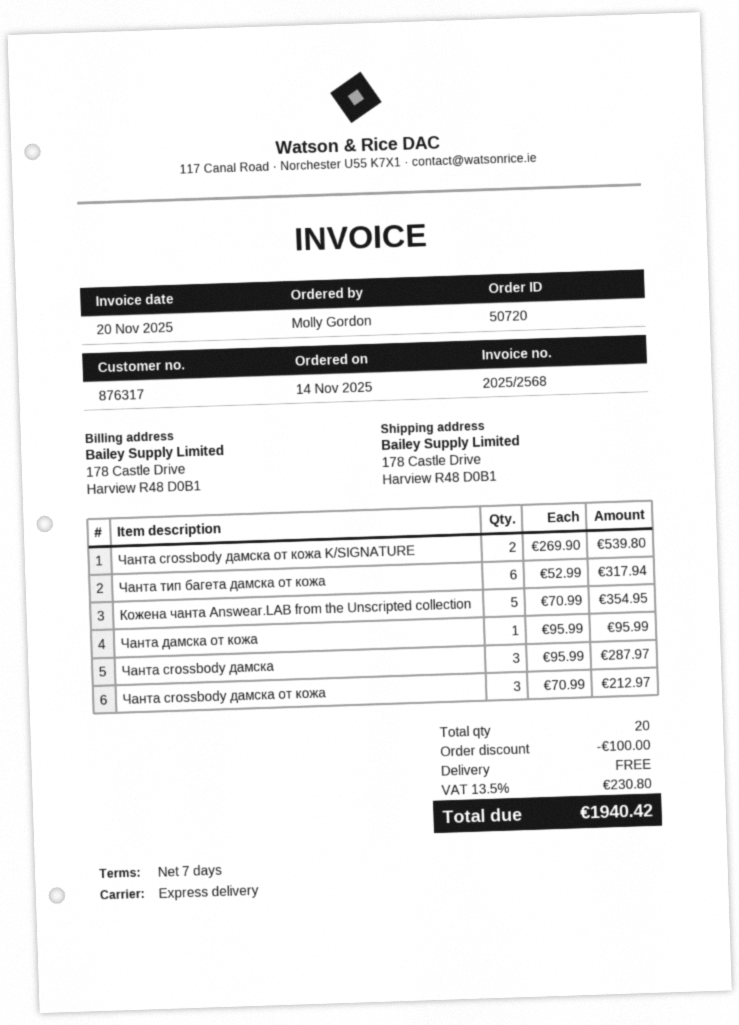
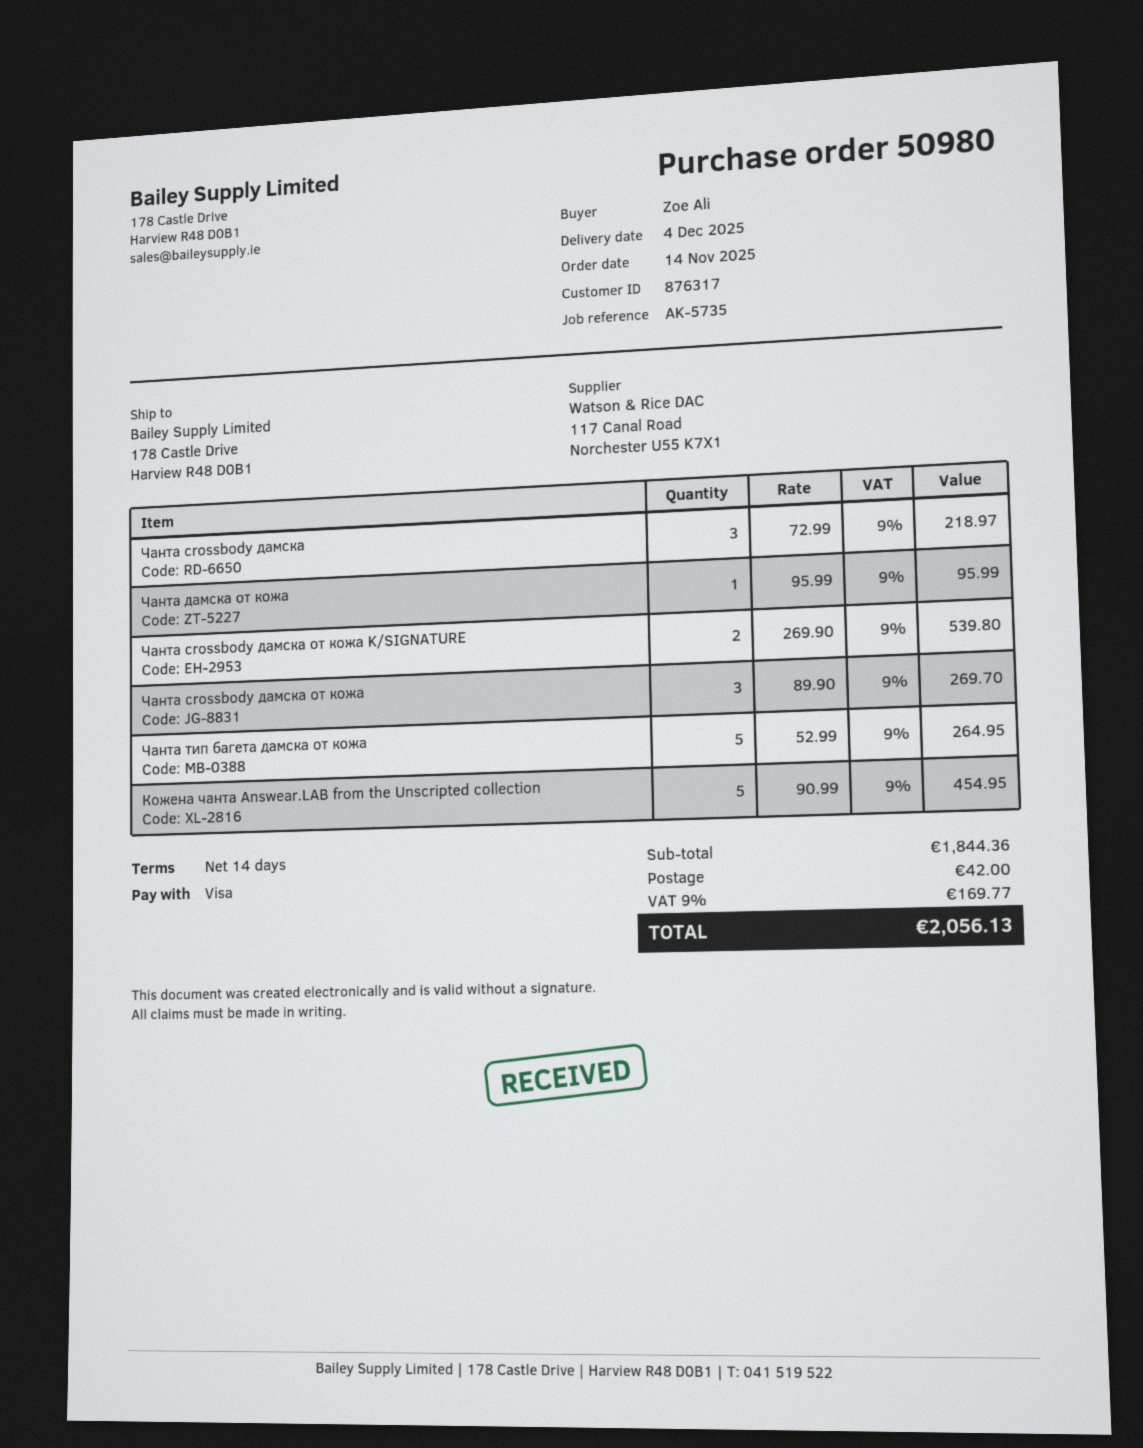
order number: 50720 -> 50980
payment terms: 7 days -> 14 days
ordered by: Molly Gordon -> Zoe Ali
Чанта тип багета дамска от кожа: 6 x 52.99 = 317.94 -> 5 x 52.99 = 264.95
Кожена чанта Answear.LAB from the Unscripted collection: 5 x 70.99 = 354.95 -> 5 x 90.99 = 454.95
Чанта crossbody дамска: 3 x 95.99 = 287.97 -> 3 x 72.99 = 218.97
Чанта crossbody дамска от кожа: 3 x 70.99 = 212.97 -> 3 x 89.90 = 269.70
discount: 100.00 -> none
shipping: 0.00 -> 42.00
tax: 13.5% = 230.80 -> 9% = 169.77
total: 1940.42 -> 2056.13

